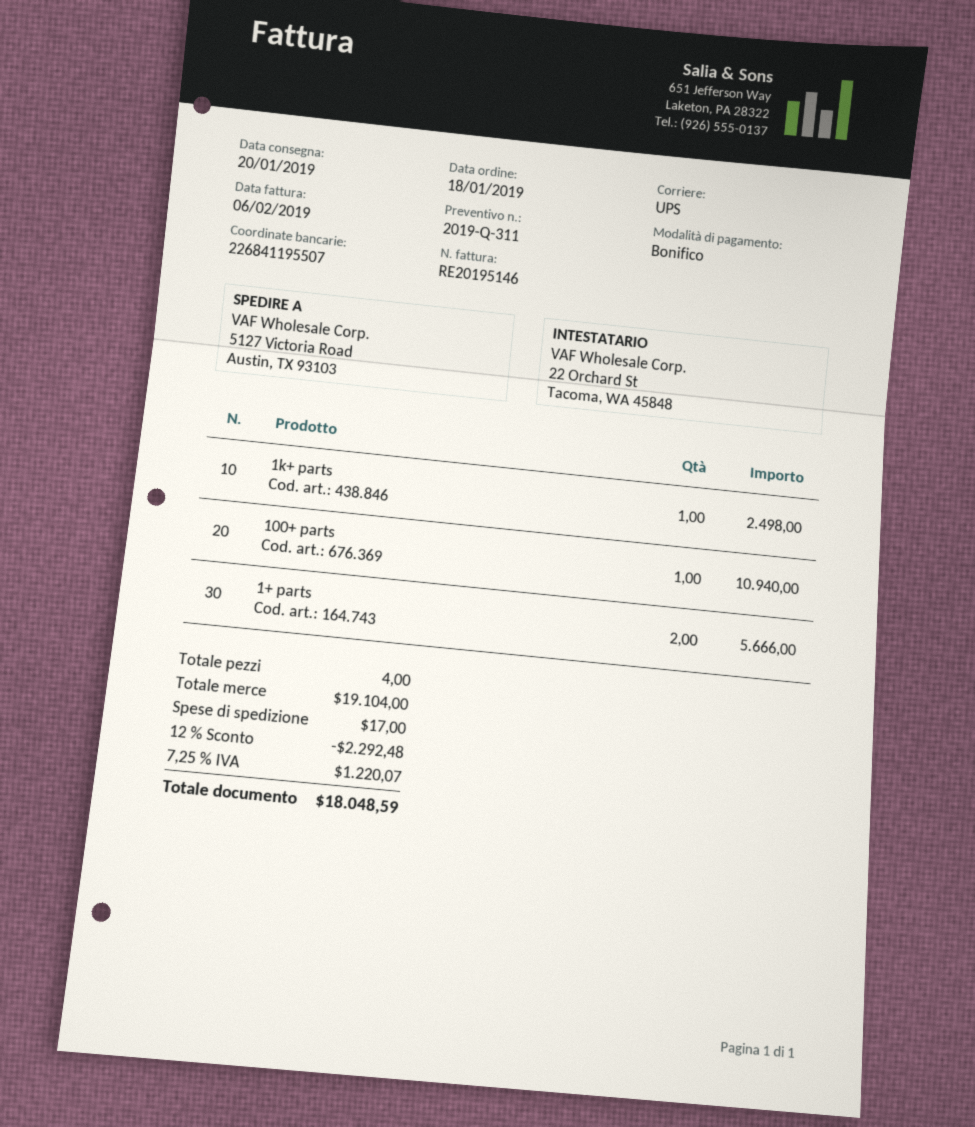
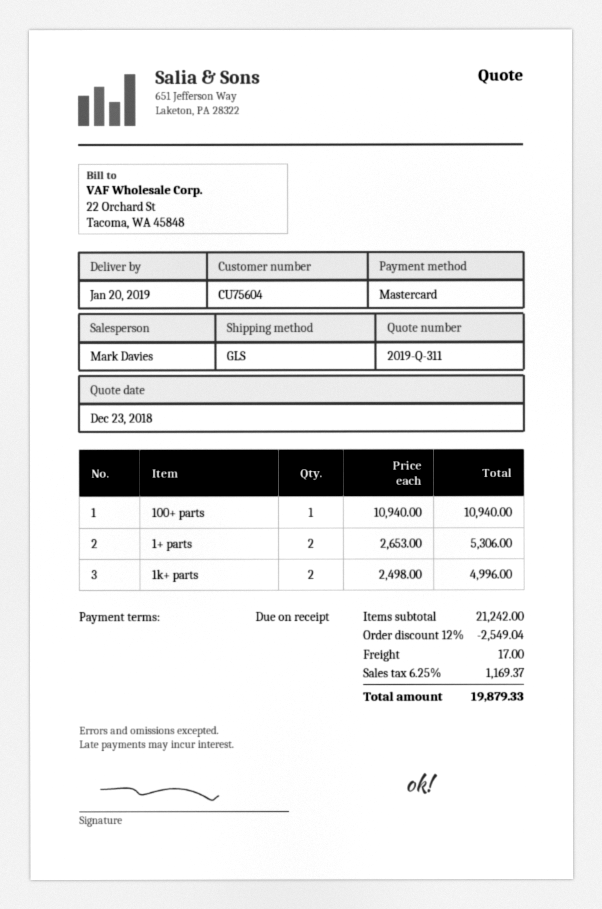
payment method: bank transfer -> Mastercard
shipping method: UPS -> GLS
1k+ parts: 1 for 2498.00 -> 2 for 4996.00
1+ parts: 2 for 5666.00 -> 2 for 5306.00
subtotal: 19104.00 -> 21242.00
discount: 12% = 2292.48 -> 12% = 2549.04
tax: 7.25% = 1220.07 -> 6.25% = 1169.37
total: 18048.59 -> 19879.33

